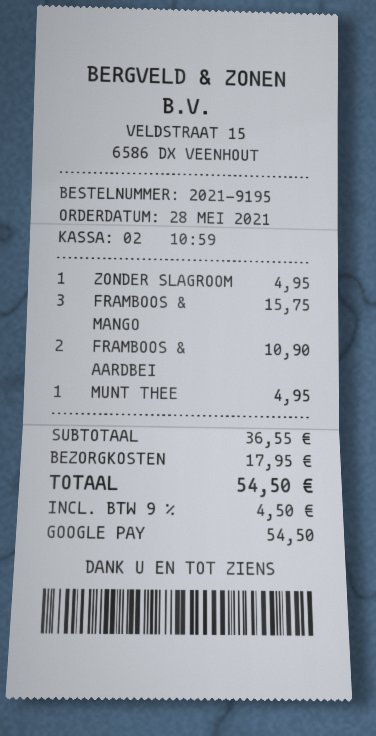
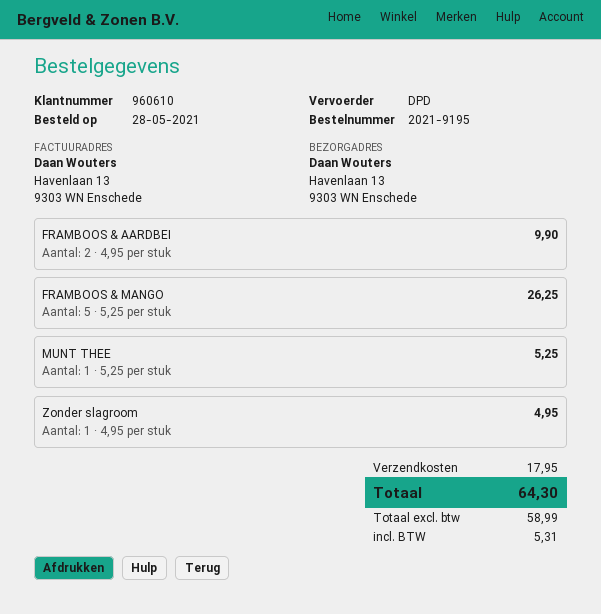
FRAMBOOS & MANGO: 3 for 15.75 -> 5 for 26.25
FRAMBOOS & AARDBEI: 2 for 10.90 -> 2 for 9.90
MUNT THEE: 1 for 4.95 -> 1 for 5.25
tax: 4.50 -> 5.31
total: 54.50 -> 64.30

